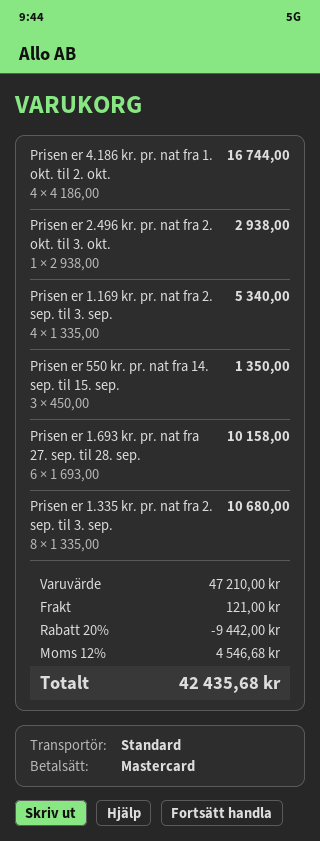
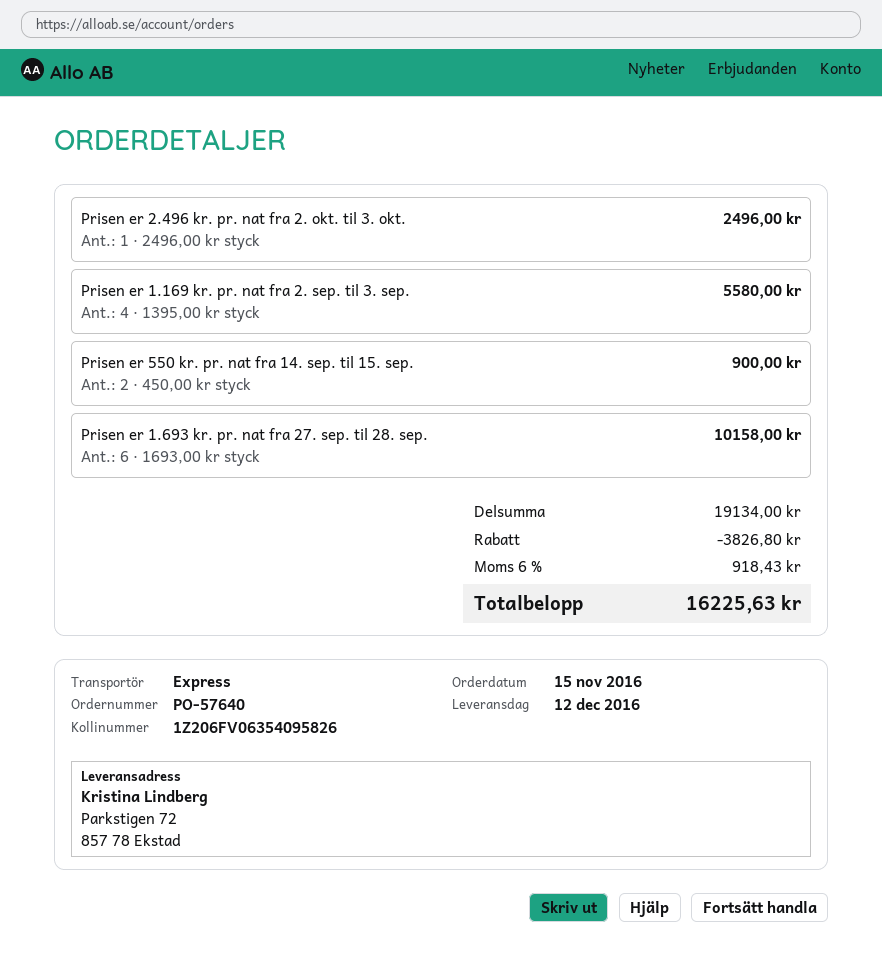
shipping method: standard -> express
Prisen er 4.186 kr. pr. nat fra 1. okt. til 2. okt.: 4 x 4186.00 = 16744.00 -> none
Prisen er 2.496 kr. pr. nat fra 2. okt. til 3. okt.: 1 x 2938.00 = 2938.00 -> 1 x 2496.00 = 2496.00
Prisen er 1.169 kr. pr. nat fra 2. sep. til 3. sep.: 4 x 1335.00 = 5340.00 -> 4 x 1395.00 = 5580.00
Prisen er 550 kr. pr. nat fra 14. sep. til 15. sep.: 3 x 450.00 = 1350.00 -> 2 x 450.00 = 900.00
Prisen er 1.335 kr. pr. nat fra 2. sep. til 3. sep.: 8 x 1335.00 = 10680.00 -> none
subtotal: 47210.00 -> 19134.00
discount: 9442.00 -> 3826.80
shipping: 121.00 -> none
tax: 12% = 4546.68 -> 6% = 918.43
total: 42435.68 -> 16225.63

